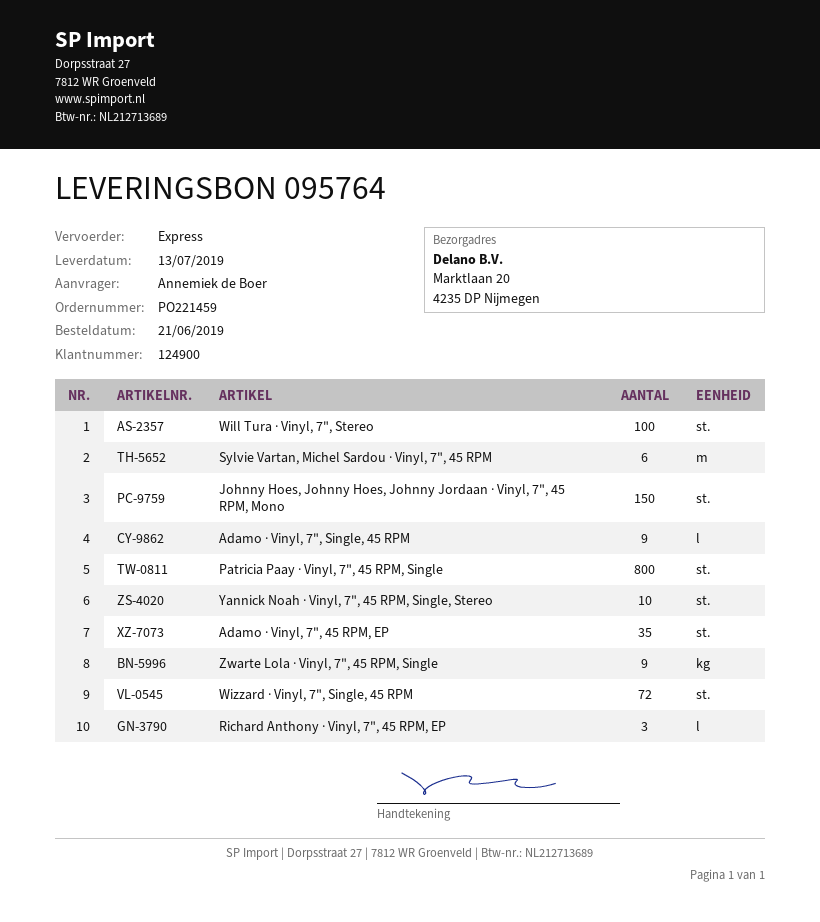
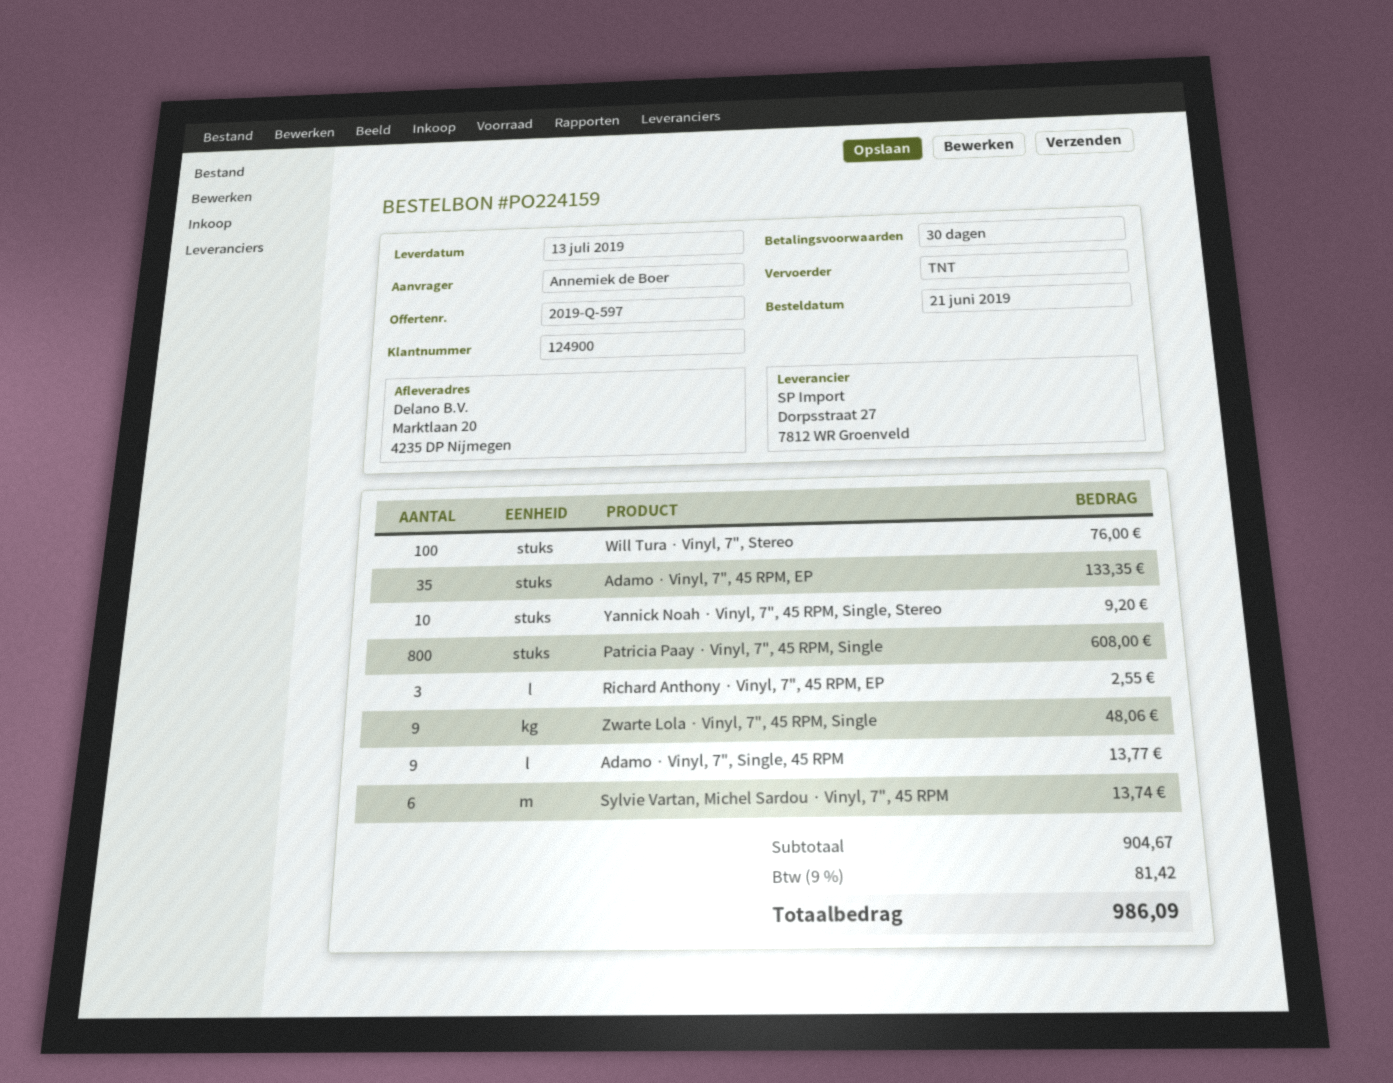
order number: PO221459 -> PO224159
shipping method: express -> TNT
Johnny Hoes, Johnny Hoes, Johnny Jordaan · Vinyl, 7", 45 RPM, Mono: 150 -> none
Wizzard · Vinyl, 7", Single, 45 RPM: 72 -> none

